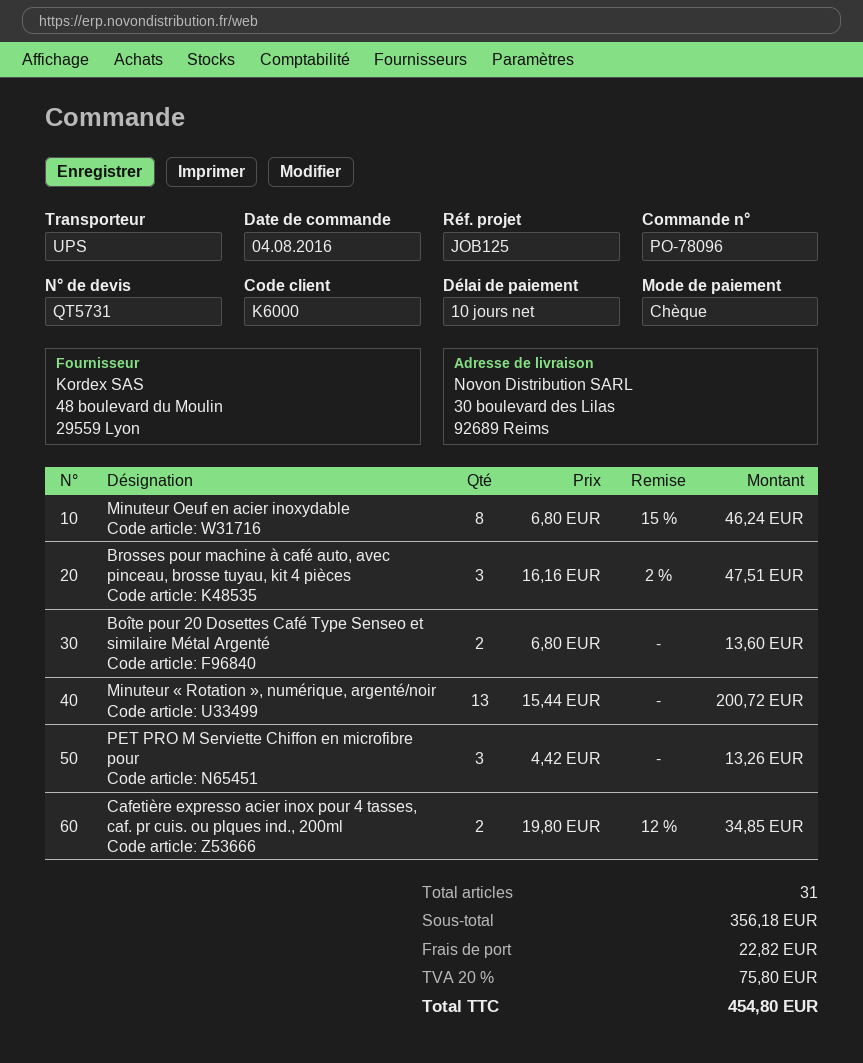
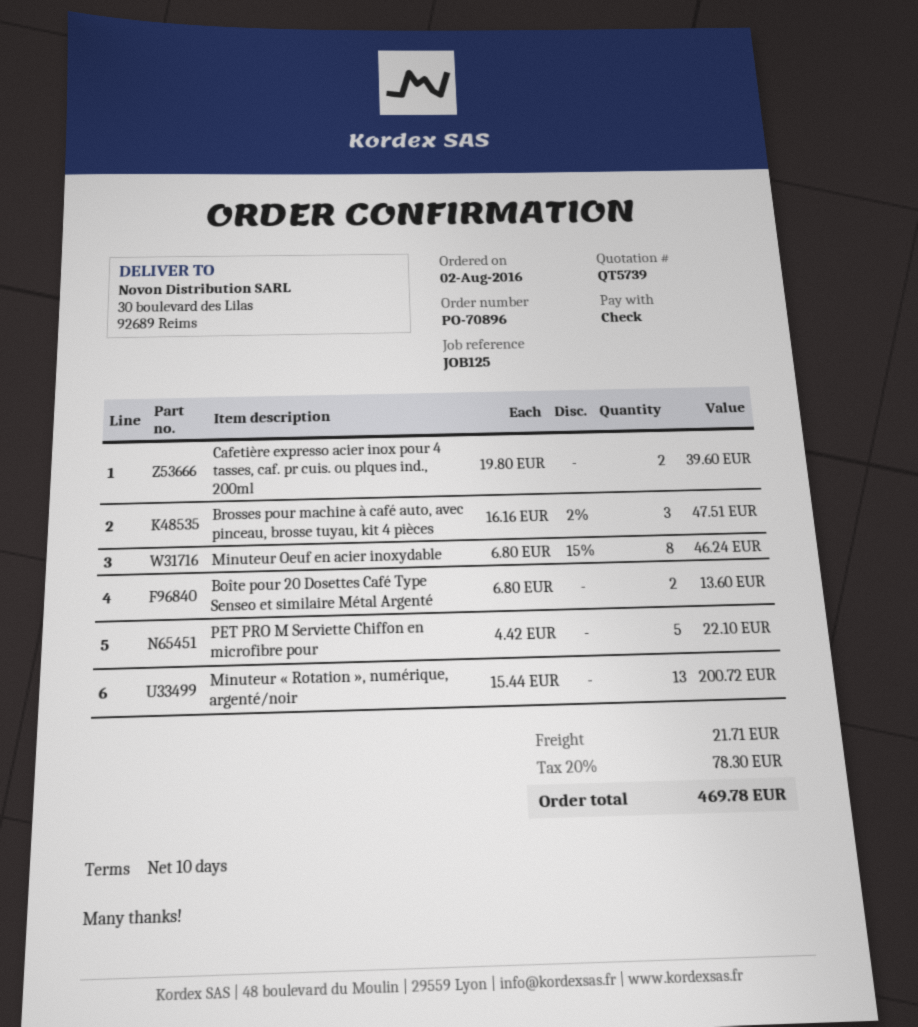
quote number: QT5731 -> QT5739
order number: PO-78096 -> PO-70896
order date: 2016-08-04 -> 2016-08-02
PET PRO M Serviette Chiffon en microfibre pour: 3 x 4.42 = 13.26 -> 5 x 4.42 = 22.10
Cafetière expresso acier inox pour 4 tasses, caf. pr cuis. ou plques ind., 200ml: 2 x 19.80 - 12% = 34.85 -> 2 x 19.80 = 39.60
shipping: 22.82 -> 21.71
tax: 20% = 75.80 -> 20% = 78.30
total: 454.80 -> 469.78

